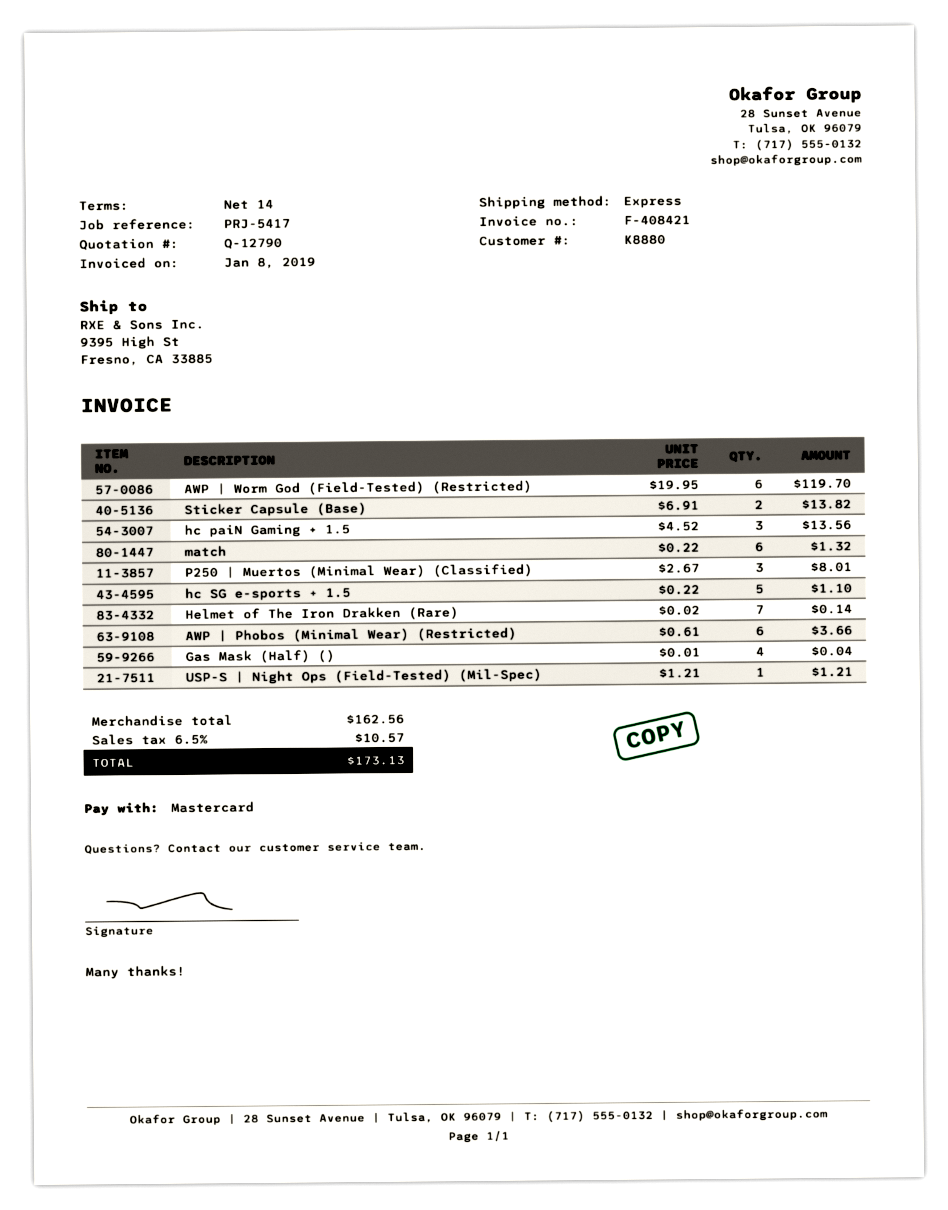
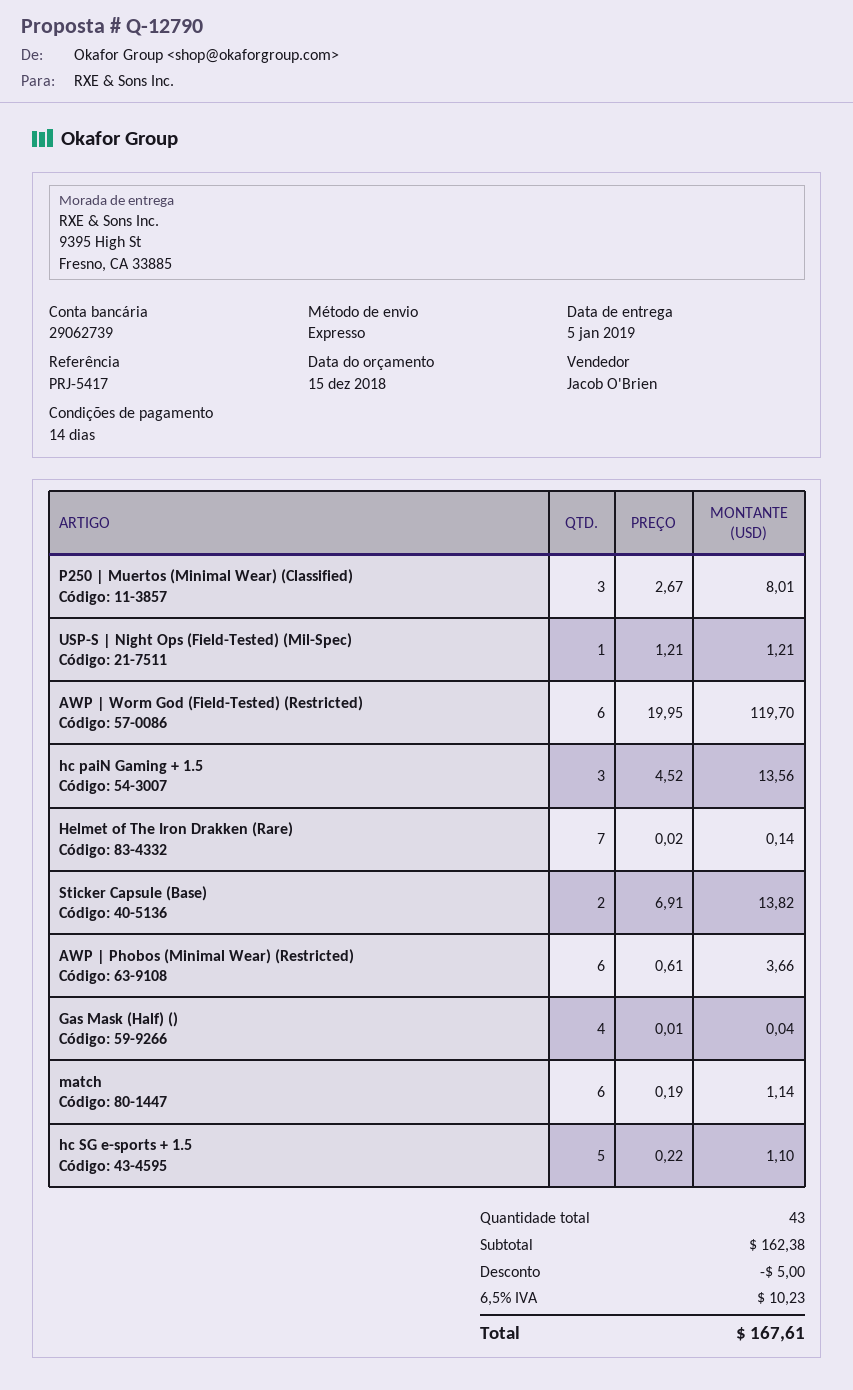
match: 6 x 0.22 = 1.32 -> 6 x 0.19 = 1.14
subtotal: 162.56 -> 162.38
discount: none -> 5.00
tax: 6.5% = 10.57 -> 6.5% = 10.23
total: 173.13 -> 167.61

